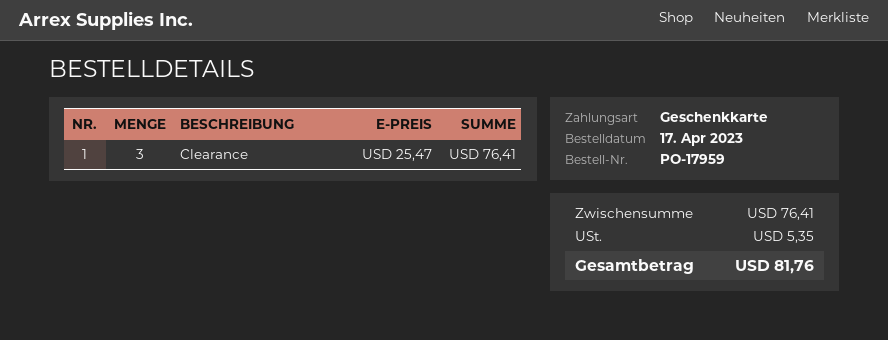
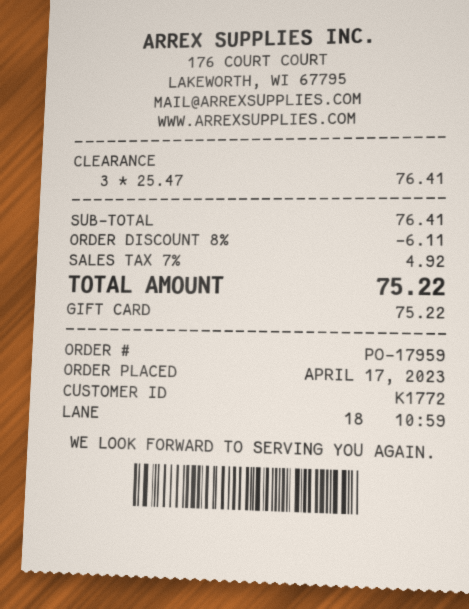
discount: none -> 8% = 6.11
tax: 5.35 -> 4.92
total: 81.76 -> 75.22

